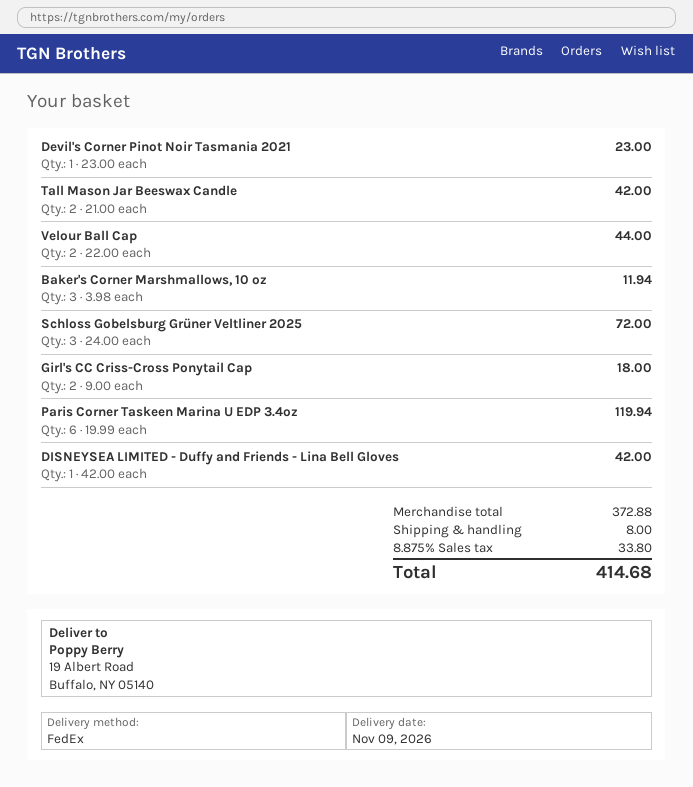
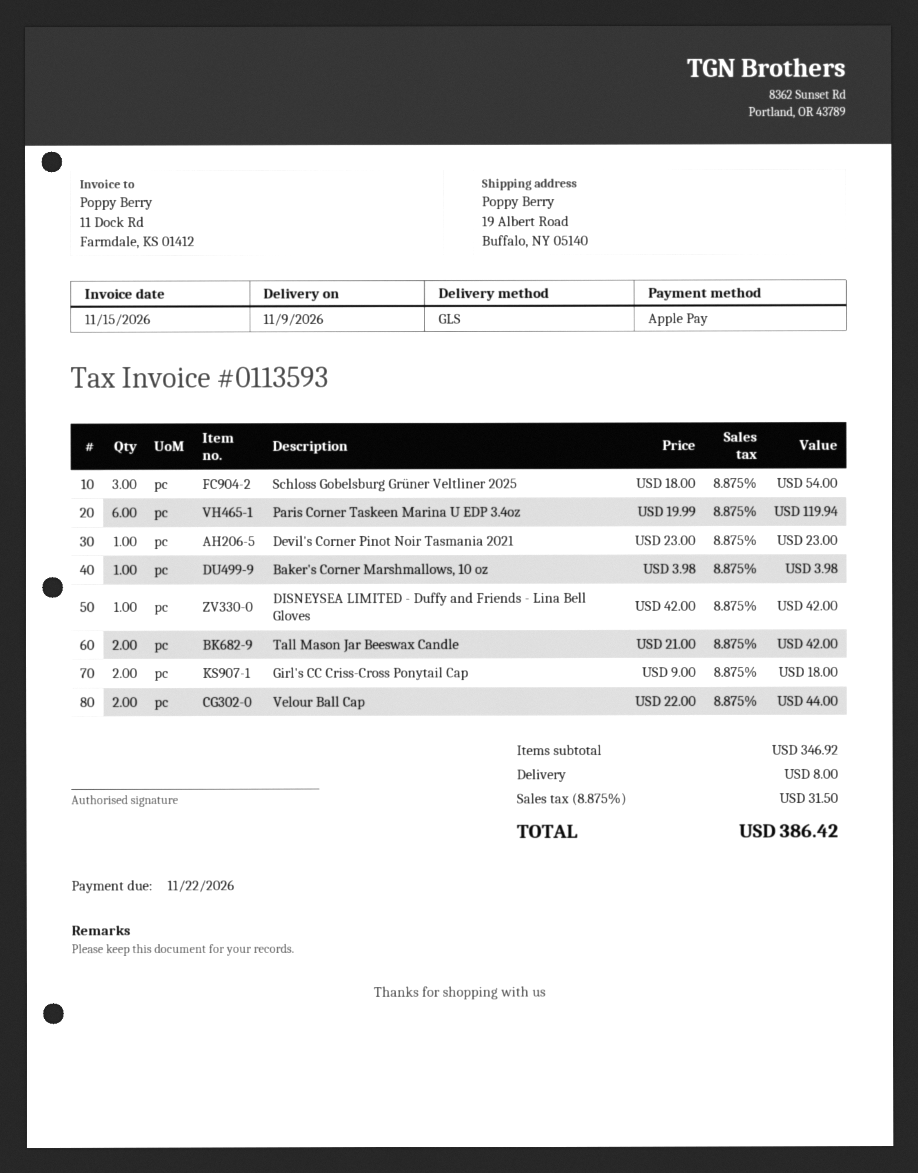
shipping method: FedEx -> GLS
Baker's Corner Marshmallows, 10 oz: 3 x 3.98 = 11.94 -> 1 x 3.98 = 3.98
Schloss Gobelsburg Grüner Veltliner 2025: 3 x 24.00 = 72.00 -> 3 x 18.00 = 54.00
subtotal: 372.88 -> 346.92
tax: 8.875% = 33.80 -> 8.875% = 31.50
total: 414.68 -> 386.42

